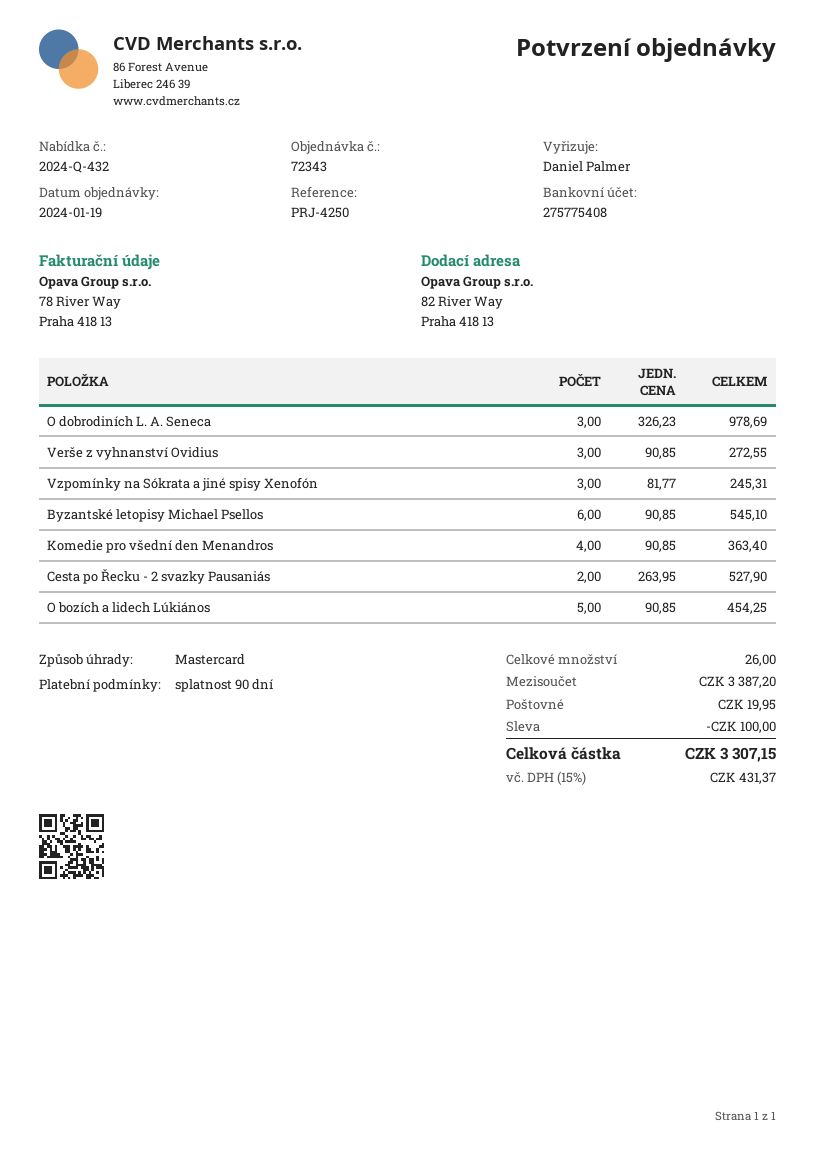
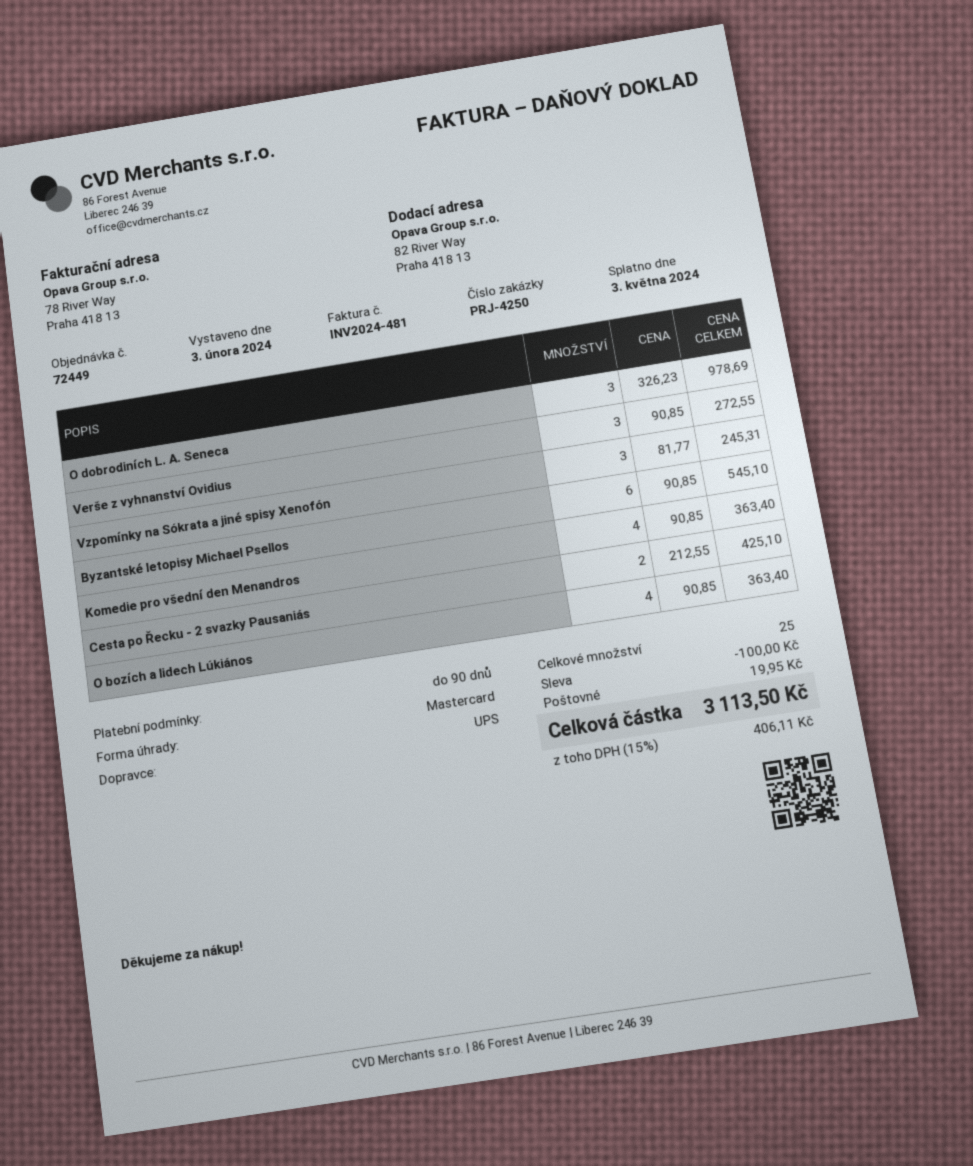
order number: 72343 -> 72449
Cesta po Řecku - 2 svazky Pausaniás: 2 x 263.95 = 527.90 -> 2 x 212.55 = 425.10
O bozích a lidech Lúkiános: 5 x 90.85 = 454.25 -> 4 x 90.85 = 363.40
total quantity: 26 -> 25
tax: 15% = 431.37 -> 15% = 406.11
total: 3307.15 -> 3113.50

